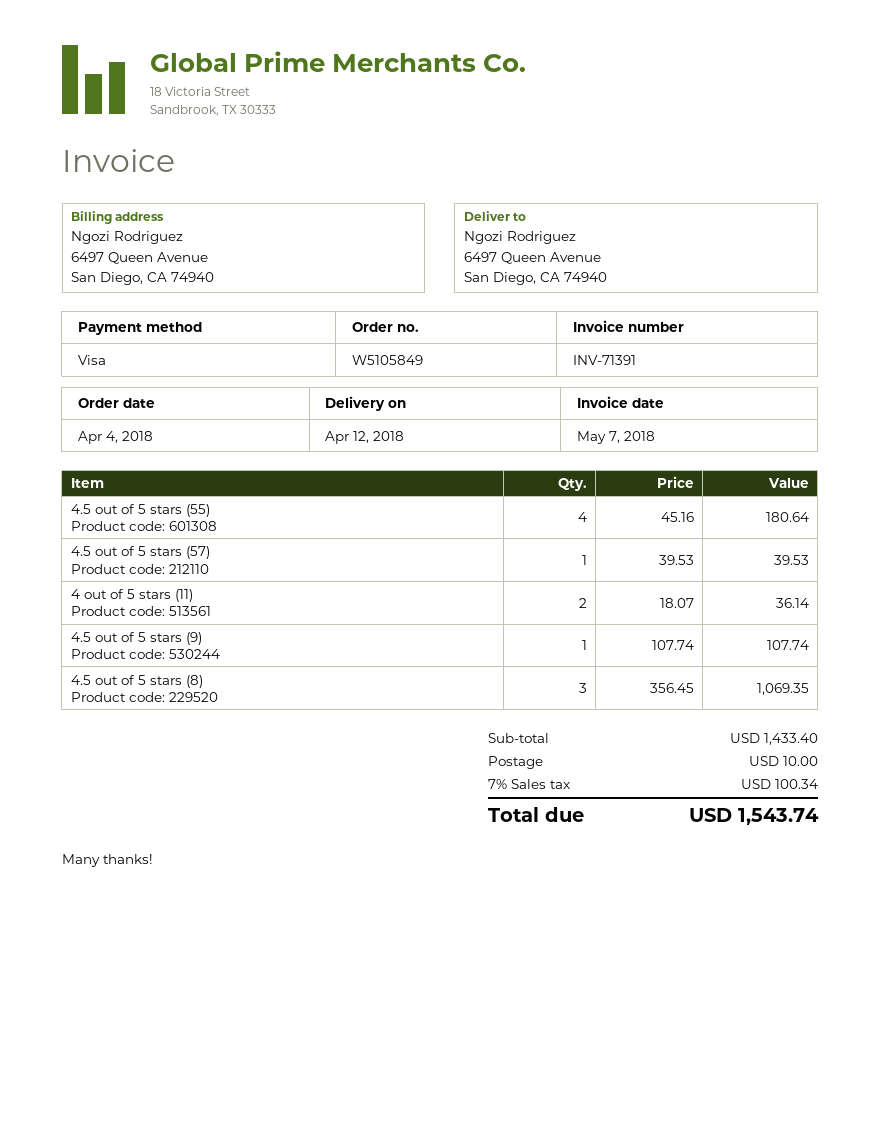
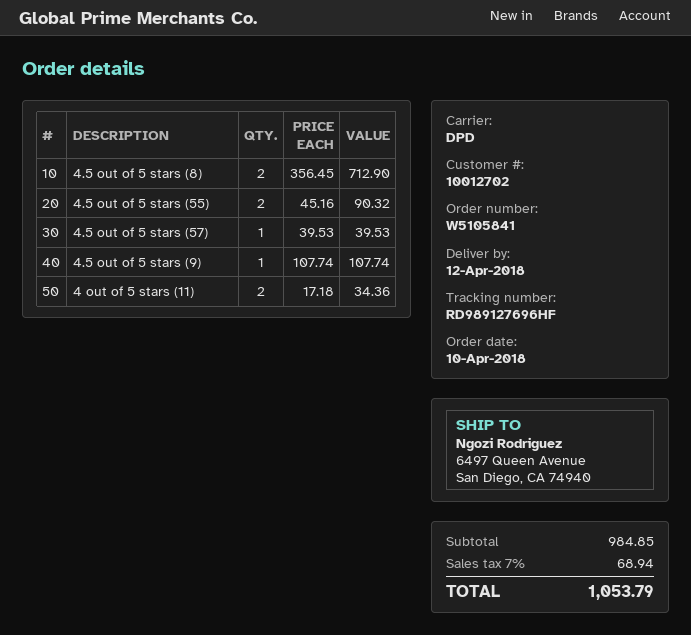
order number: W5105849 -> W5105841
order date: 2018-04-04 -> 2018-04-10
4.5 out of 5 stars (55): 4 x 45.16 = 180.64 -> 2 x 45.16 = 90.32
4 out of 5 stars (11): 2 x 18.07 = 36.14 -> 2 x 17.18 = 34.36
4.5 out of 5 stars (8): 3 x 356.45 = 1069.35 -> 2 x 356.45 = 712.90
subtotal: 1433.40 -> 984.85
shipping: 10.00 -> none
tax: 7% = 100.34 -> 7% = 68.94
total: 1543.74 -> 1053.79

